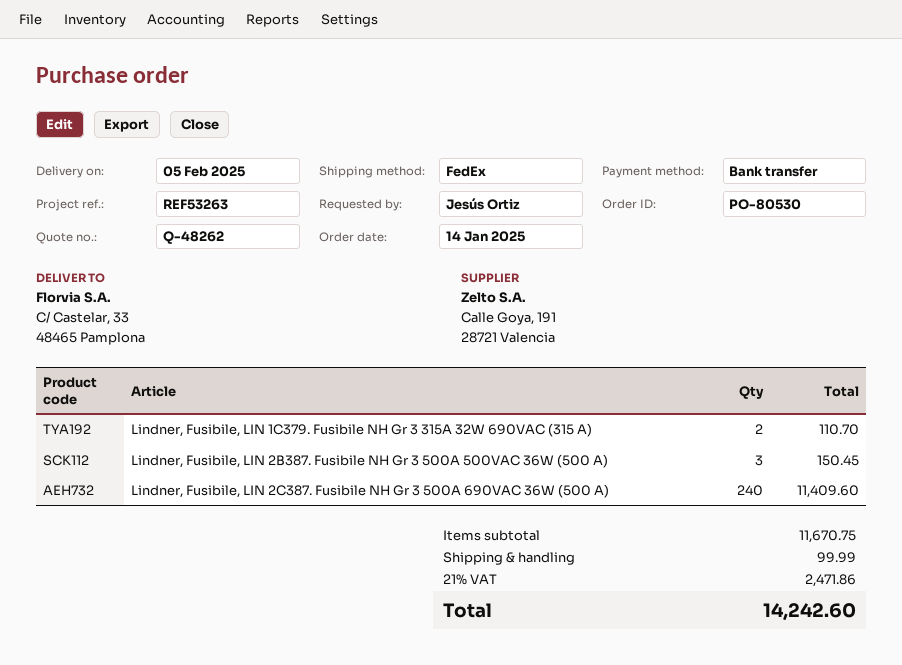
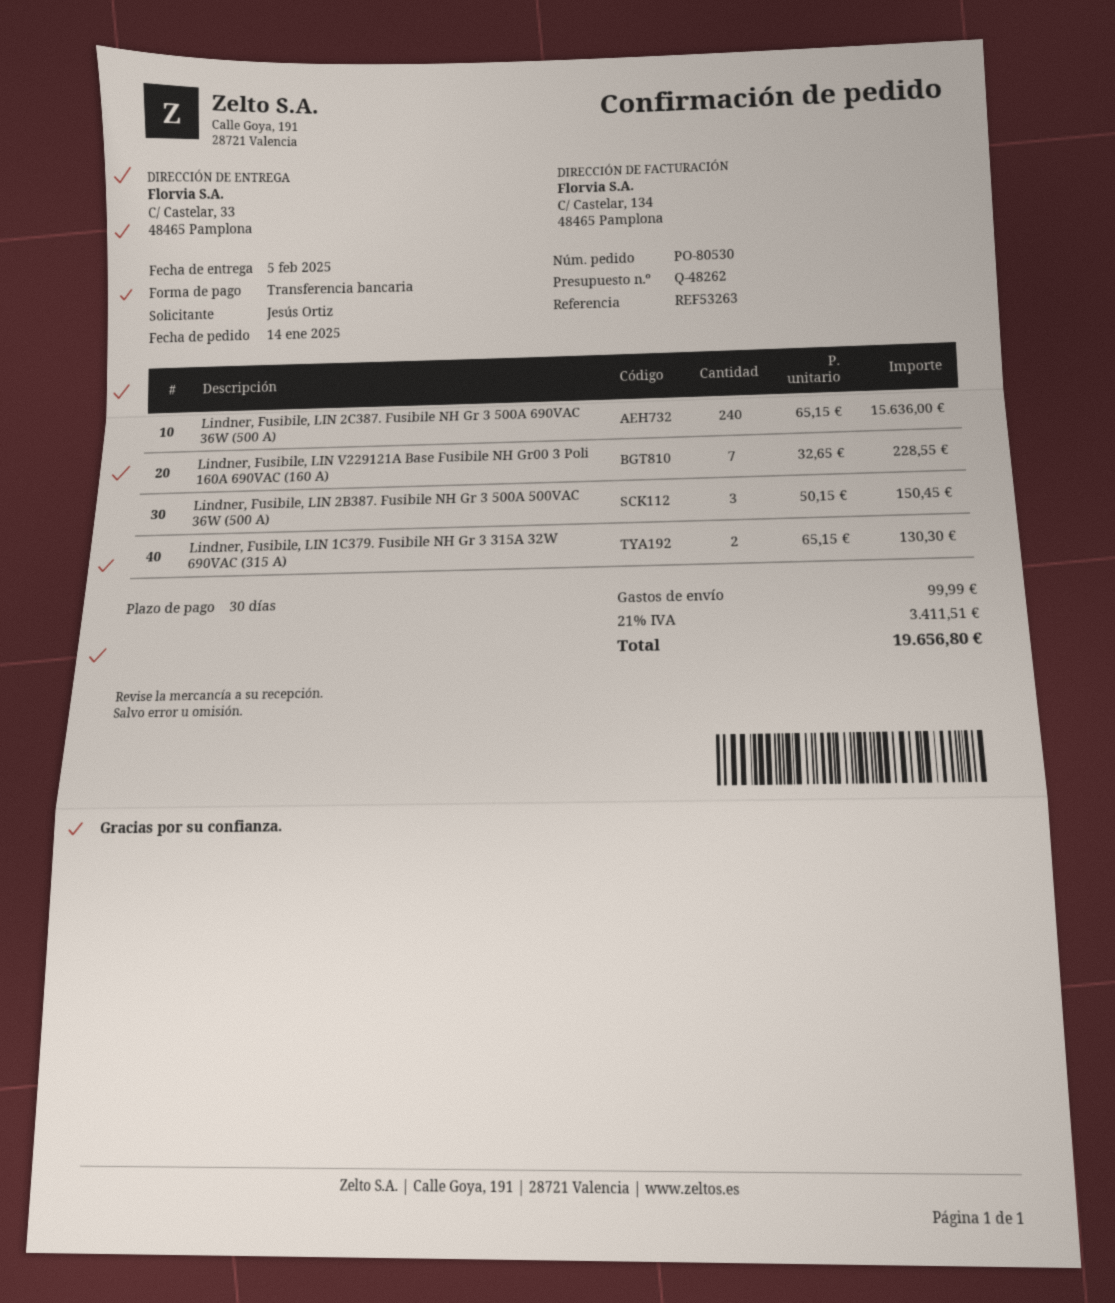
Lindner, Fusibile, LIN 1C379. Fusibile NH Gr 3 315A 32W 690VAC (315 A): 2 for 110.70 -> 2 for 130.30
Lindner, Fusibile, LIN 2C387. Fusibile NH Gr 3 500A 690VAC 36W (500 A): 240 for 11409.60 -> 240 for 15636.00
Lindner, Fusibile, LIN V229121A Base Fusibile NH Gr00 3 Poli 160A 690VAC (160 A): none -> 7 for 228.55
tax: 21% = 2471.86 -> 21% = 3411.51
total: 14242.60 -> 19656.80

